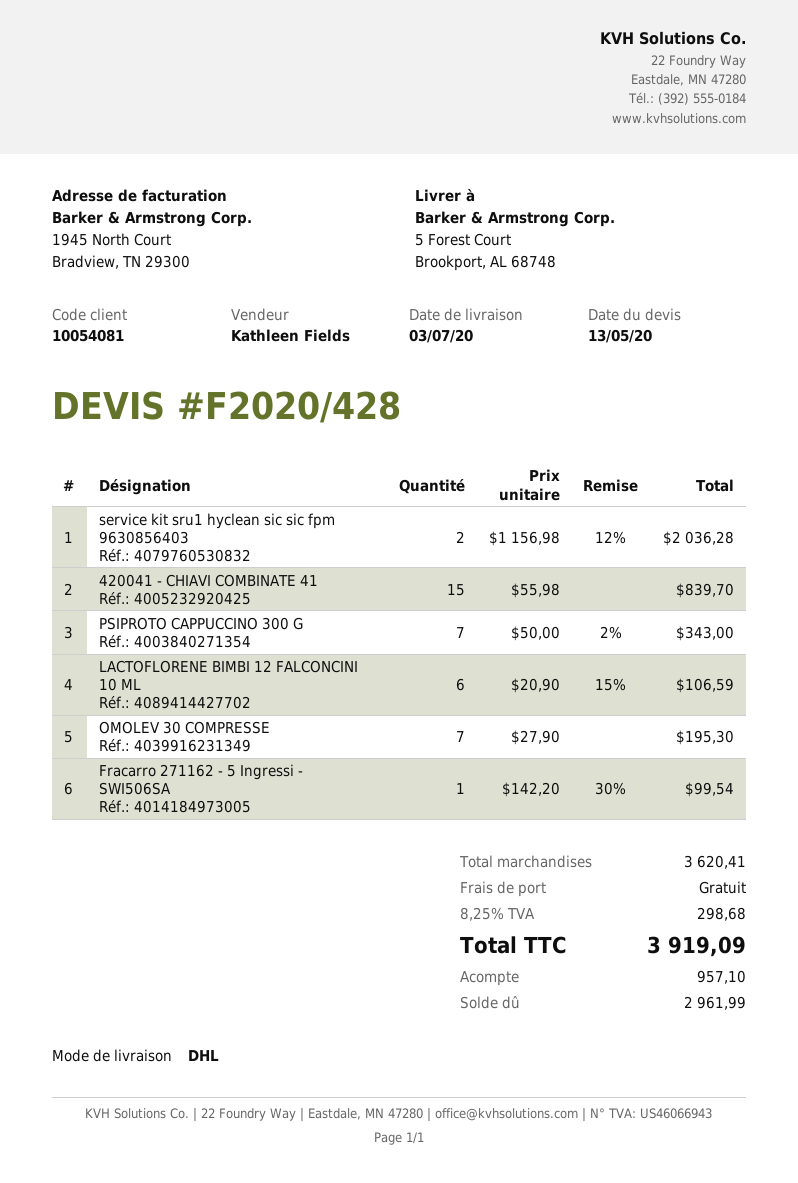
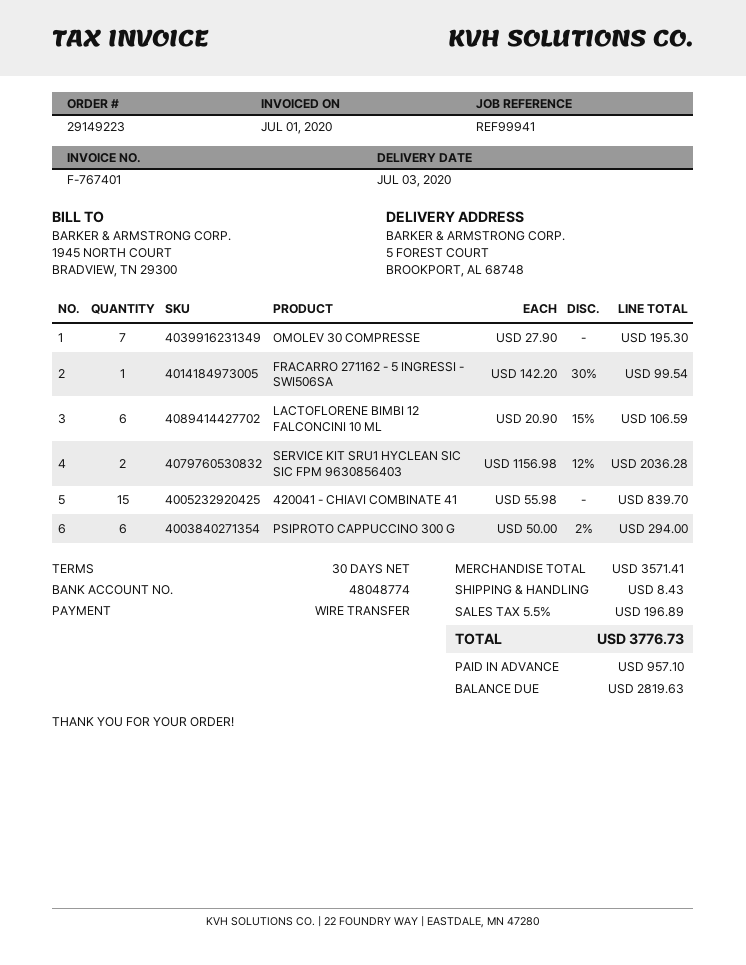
PSIPROTO CAPPUCCINO 300 G: 7 x 50.00 - 2% = 343.00 -> 6 x 50.00 - 2% = 294.00
subtotal: 3620.41 -> 3571.41
shipping: 0.00 -> 8.43
tax: 8.25% = 298.68 -> 5.5% = 196.89
total: 3919.09 -> 3776.73
balance: 2961.99 -> 2819.63

